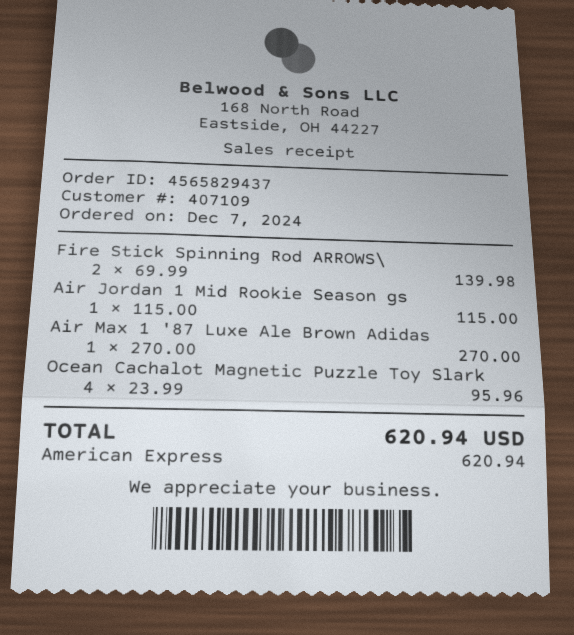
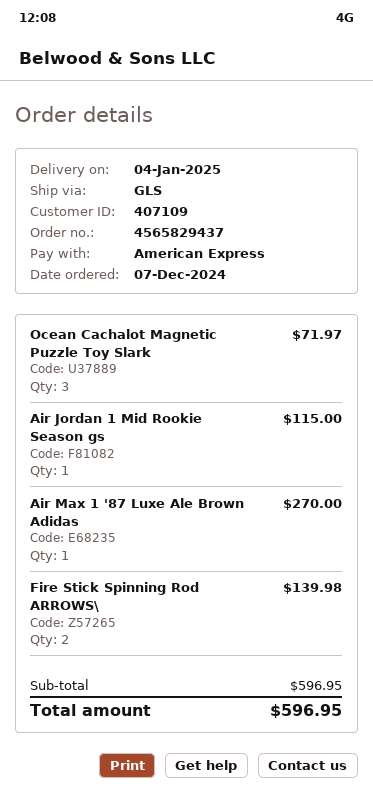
Ocean Cachalot Magnetic Puzzle Toy Slark: 4 for 95.96 -> 3 for 71.97
total: 620.94 -> 596.95

